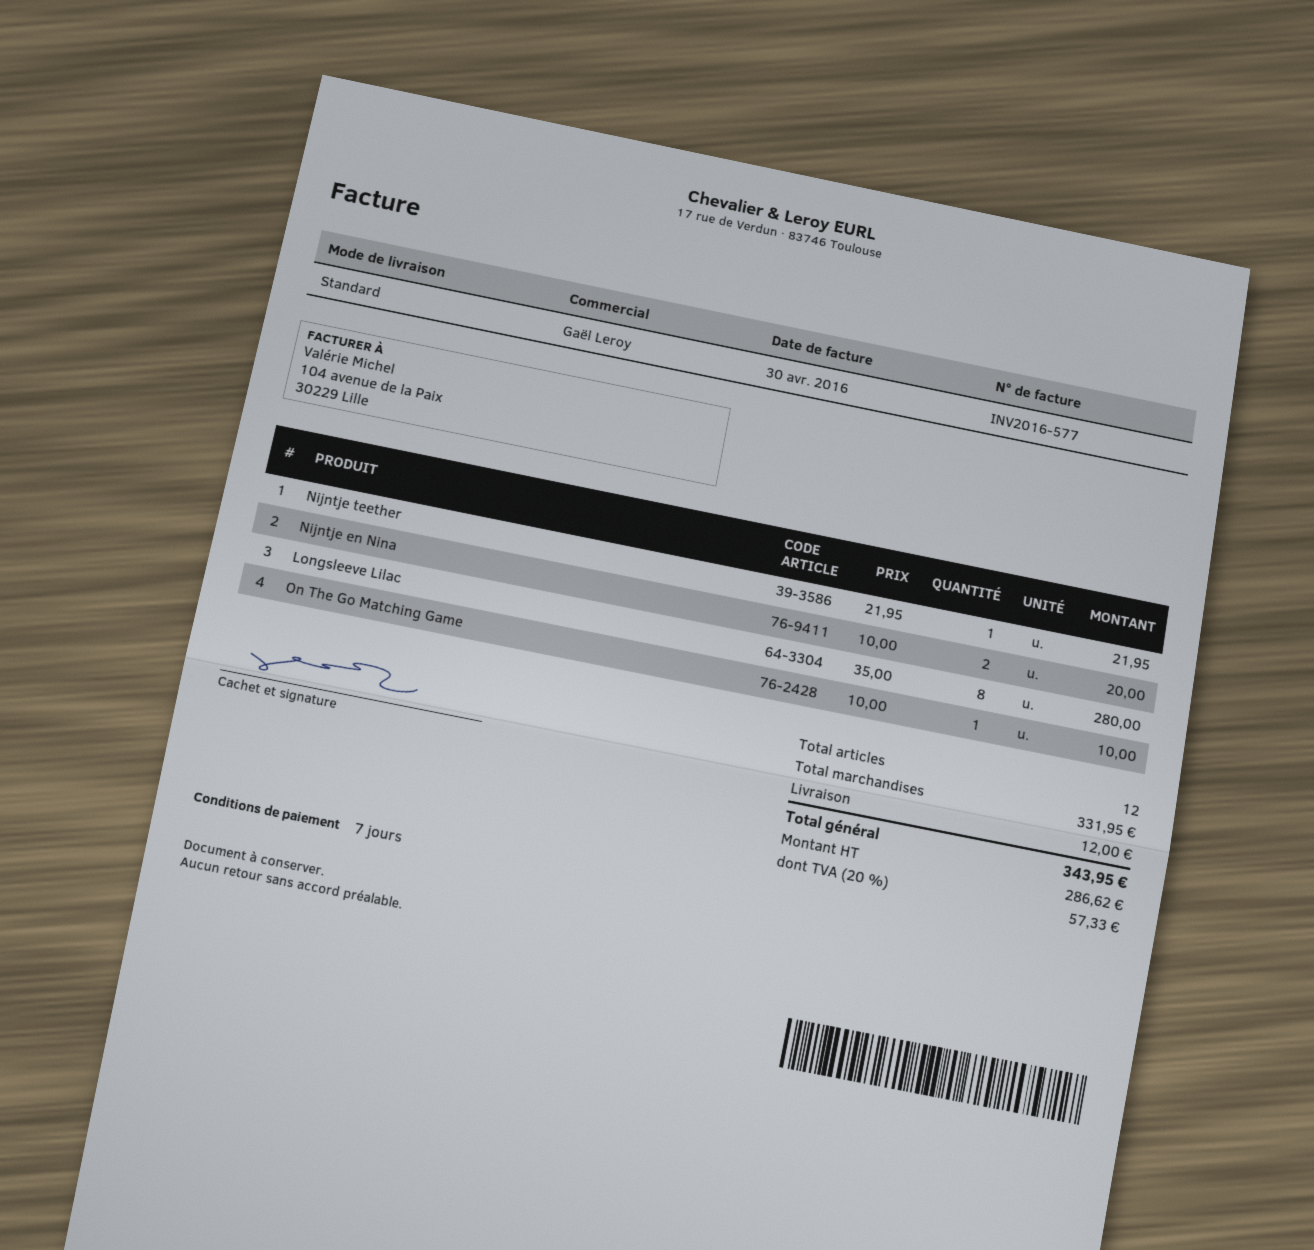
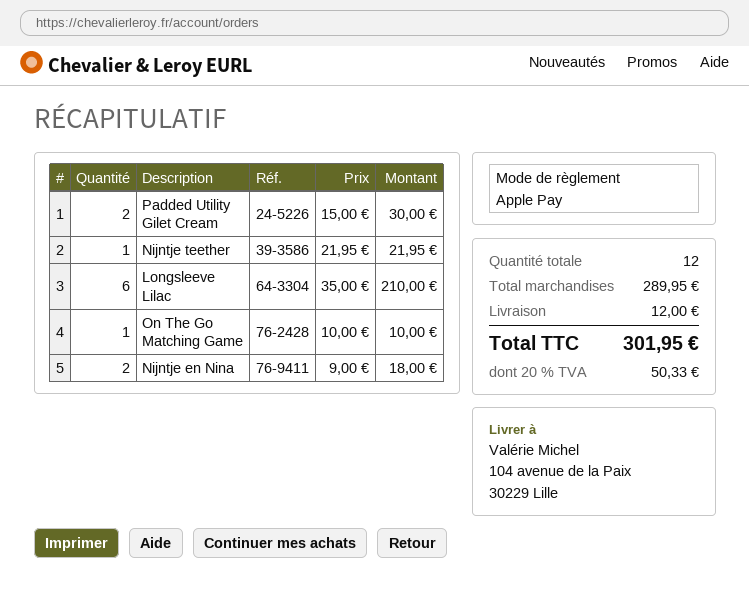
Nijntje en Nina: 2 x 10.00 = 20.00 -> 2 x 9.00 = 18.00
Longsleeve Lilac: 8 x 35.00 = 280.00 -> 6 x 35.00 = 210.00
Padded Utility Gilet Cream: none -> 2 x 15.00 = 30.00
subtotal: 331.95 -> 289.95
tax: 20% = 57.33 -> 20% = 50.33
total: 343.95 -> 301.95

